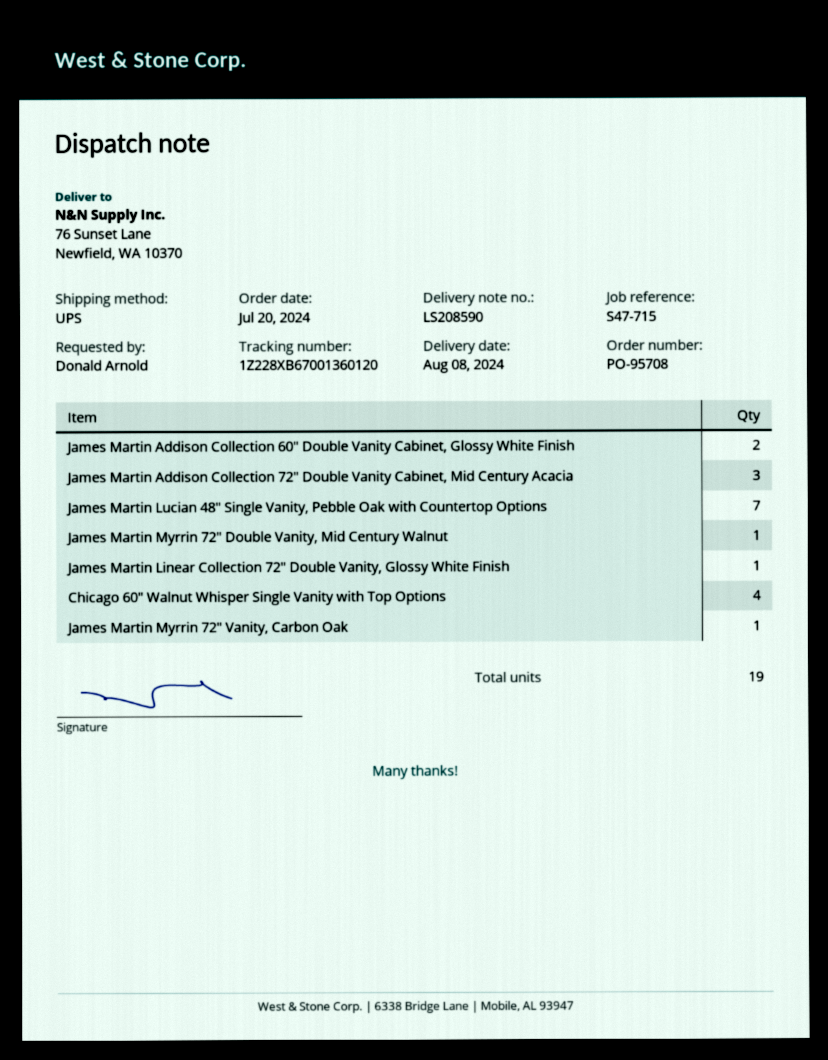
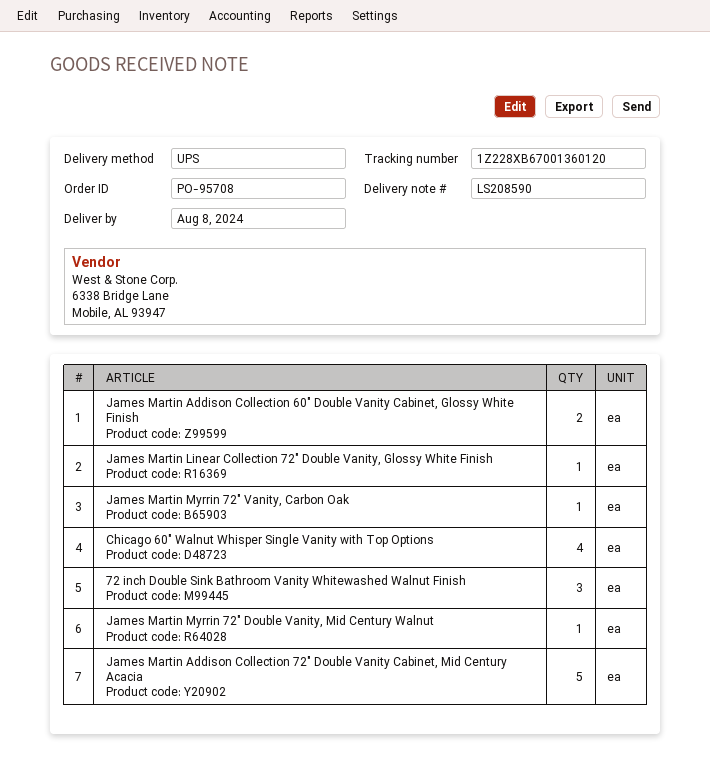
James Martin Addison Collection 72" Double Vanity Cabinet, Mid Century Acacia: 3 -> 5
James Martin Lucian 48" Single Vanity, Pebble Oak with Countertop Options: 7 -> none
72 inch Double Sink Bathroom Vanity Whitewashed Walnut Finish: none -> 3

